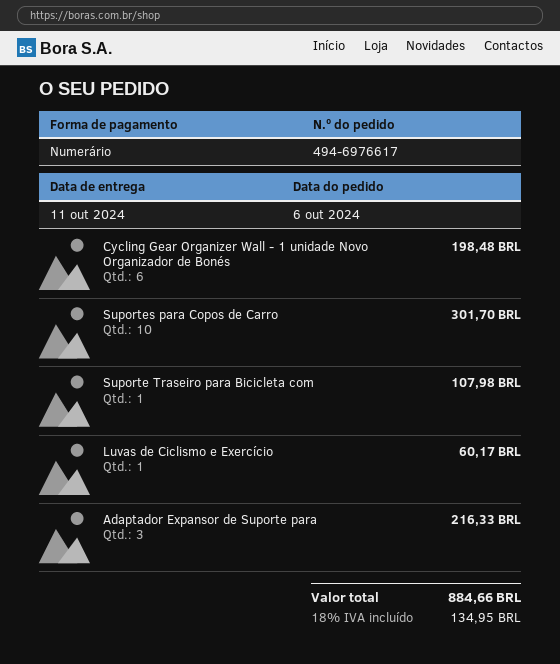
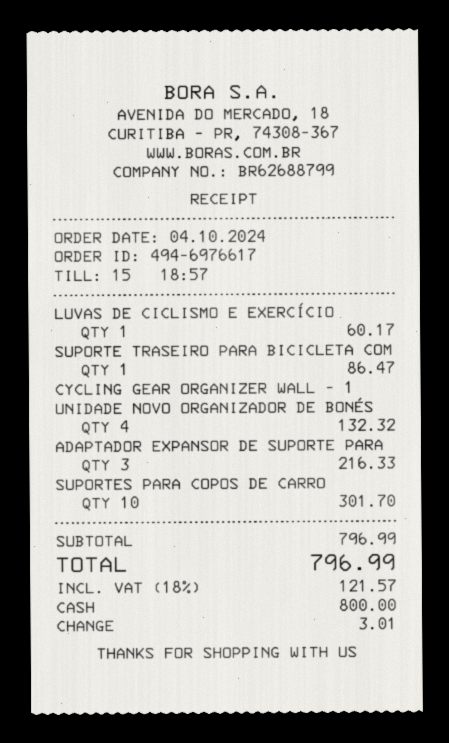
order date: 2024-10-06 -> 2024-10-04
Cycling Gear Organizer Wall - 1 unidade Novo Organizador de Bonés: 6 for 198.48 -> 4 for 132.32
Suporte Traseiro para Bicicleta com: 1 for 107.98 -> 1 for 86.47
tax: 18% = 134.95 -> 18% = 121.57
total: 884.66 -> 796.99

